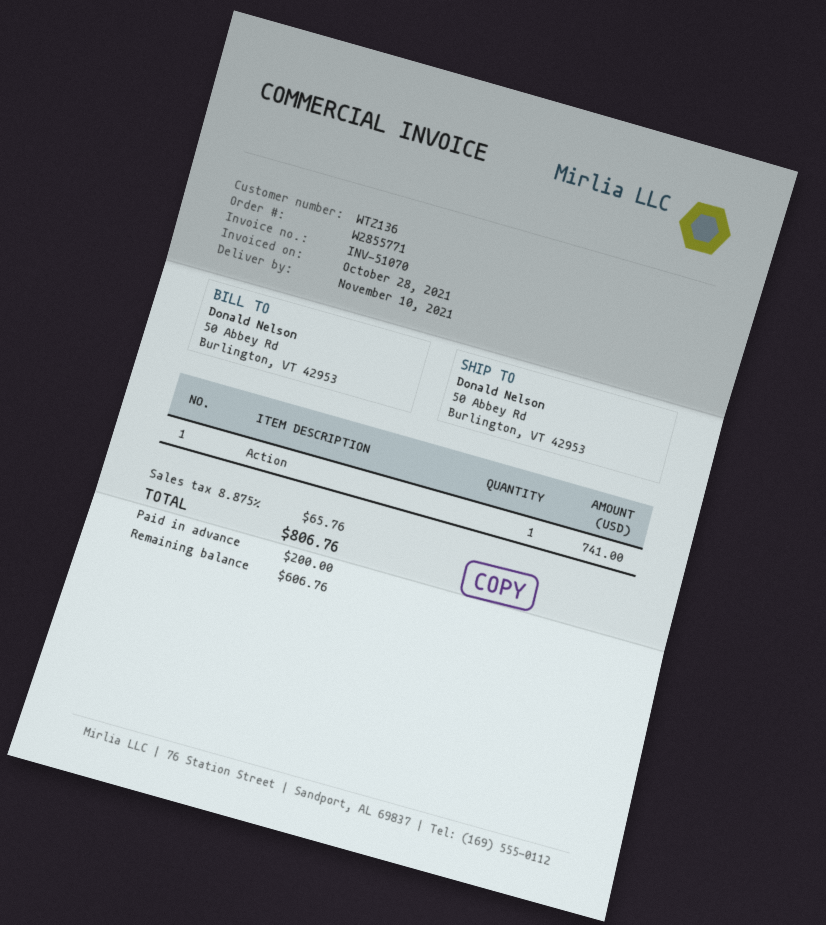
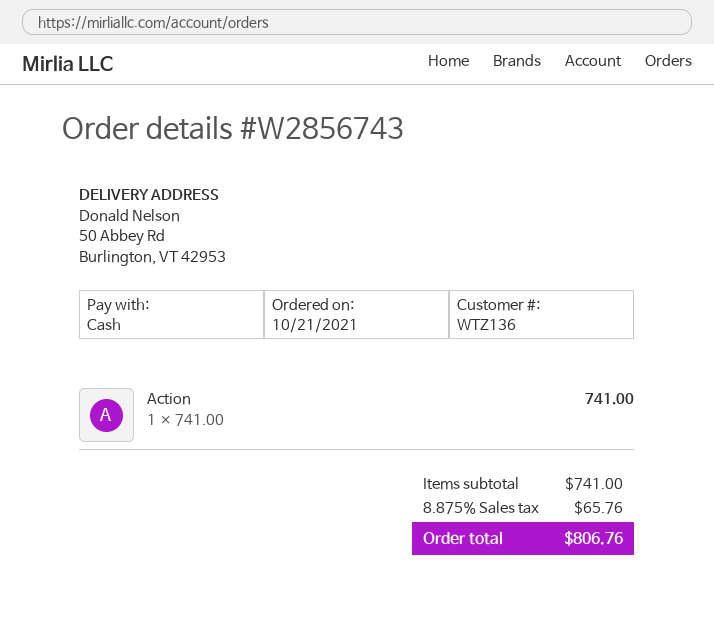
order number: W2855771 -> W2856743

